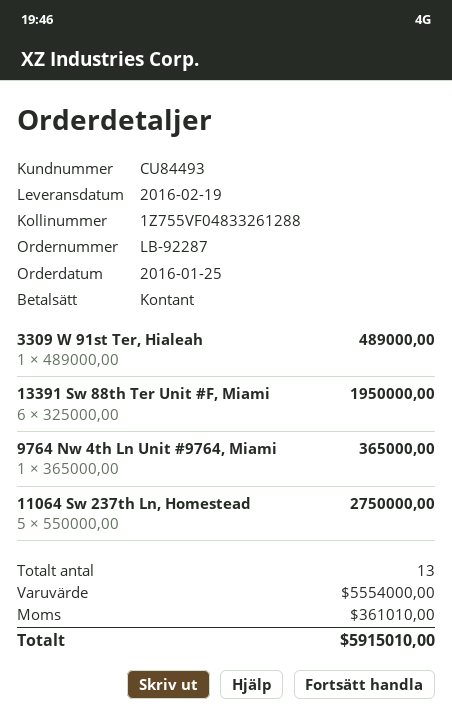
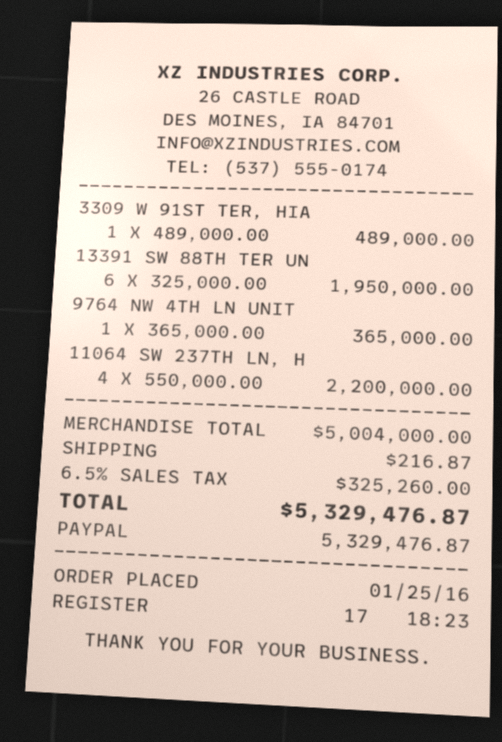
payment method: cash -> PayPal
11064 Sw 237th Ln, Homestead: 5 x 550000.00 = 2750000.00 -> 4 x 550000.00 = 2200000.00
subtotal: 5554000.00 -> 5004000.00
shipping: none -> 216.87
tax: 361010.00 -> 325260.00
total: 5915010.00 -> 5329476.87

